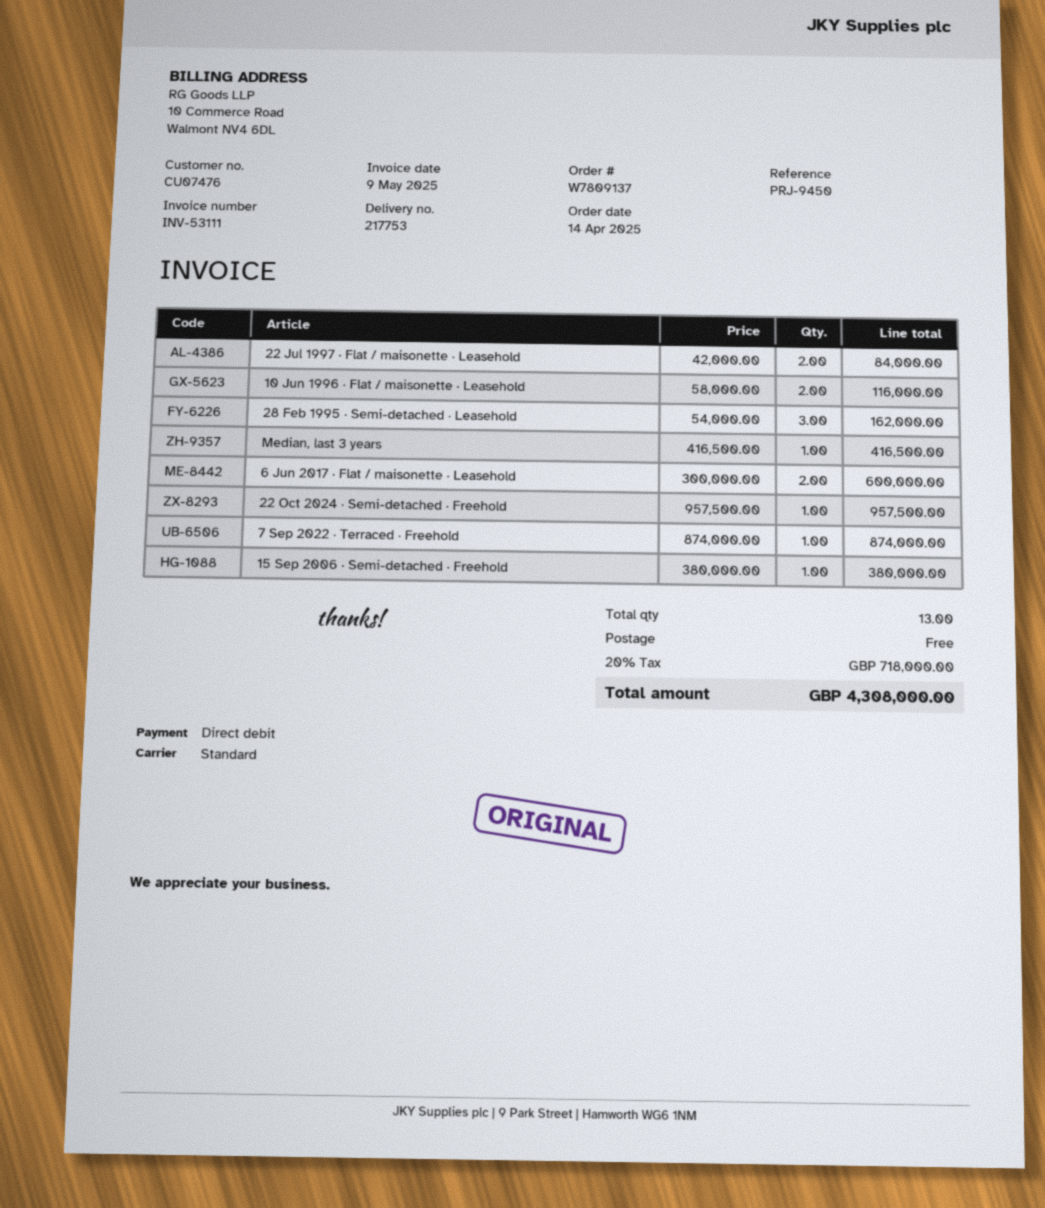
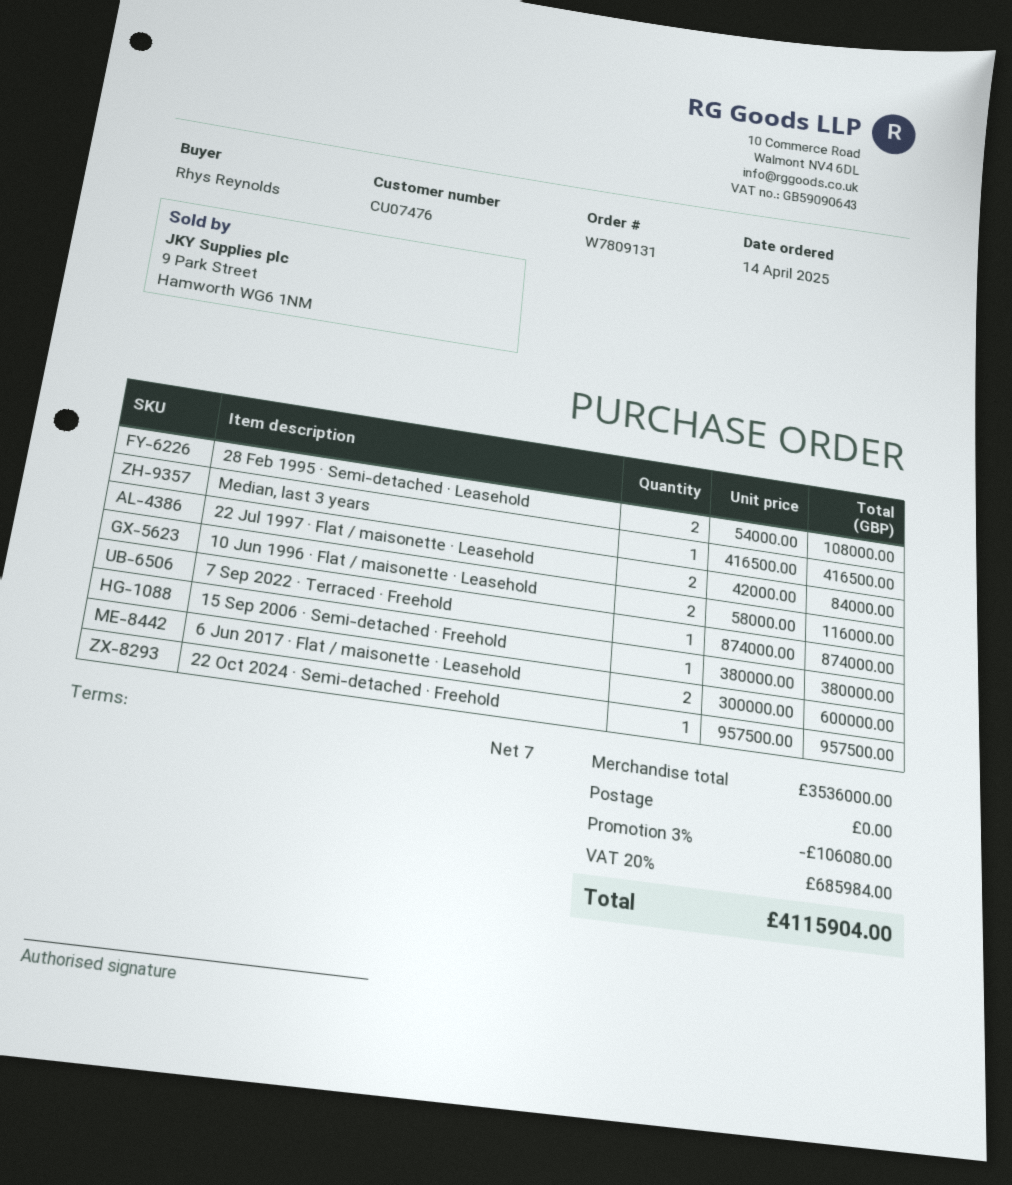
order number: W7809137 -> W7809131
28 Feb 1995 · Semi-detached · Leasehold: 3 x 54000.00 = 162000.00 -> 2 x 54000.00 = 108000.00
discount: none -> 3% = 106080.00
tax: 20% = 718000.00 -> 20% = 685984.00
total: 4308000.00 -> 4115904.00

